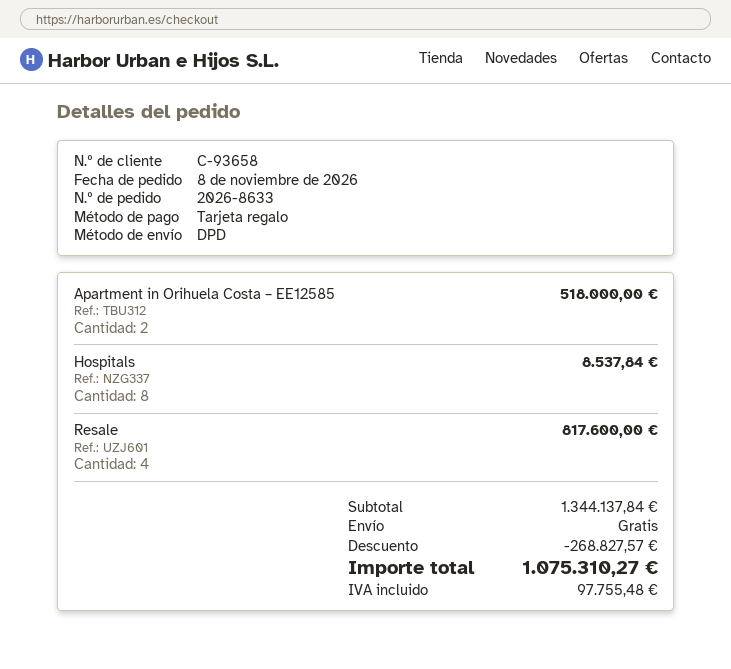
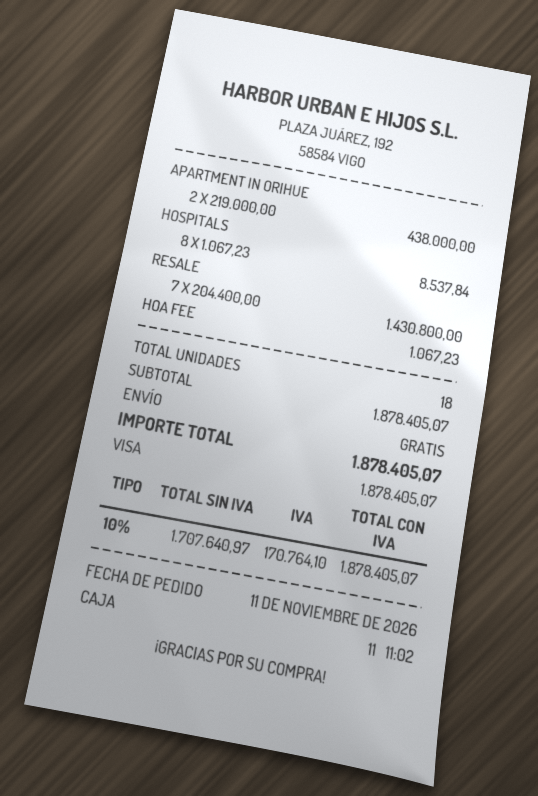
order date: 2026-11-08 -> 2026-11-11
payment method: gift card -> Visa
Apartment in Orihuela Costa – EE12585: 2 for 518000.00 -> 2 for 438000.00
Resale: 4 for 817600.00 -> 7 for 1430800.00
HOA FEE: none -> 1 for 1067.23
subtotal: 1344137.84 -> 1878405.07
discount: 268827.57 -> none
tax: 97755.48 -> 170764.10
total: 1075310.27 -> 1878405.07

